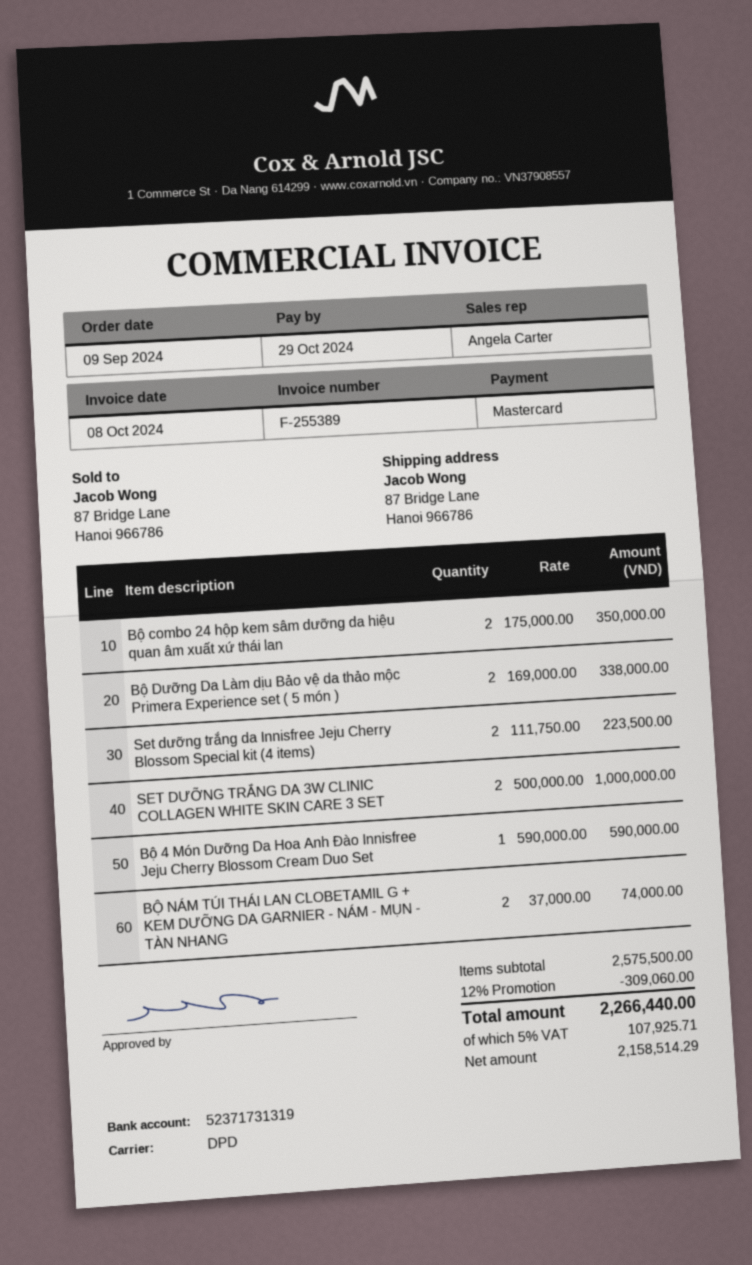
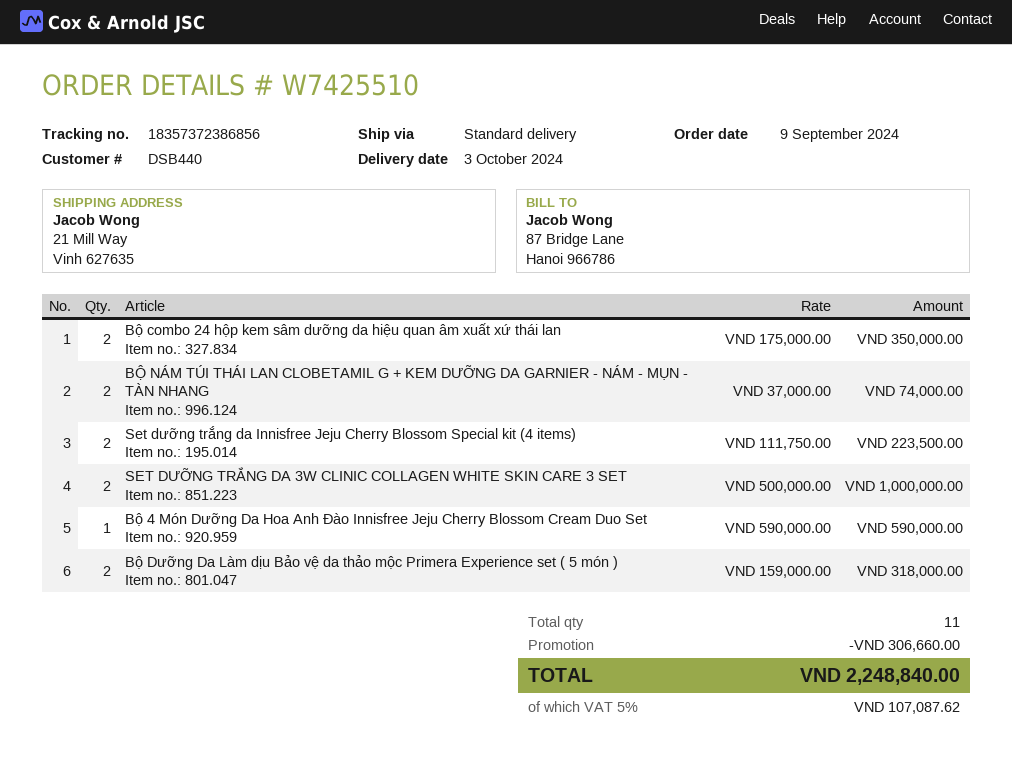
shipping method: DPD -> standard
ship to: 87 Bridge Lane, Hanoi 966786 -> 21 Mill Way, Vinh 627635
Bộ Dưỡng Da Làm dịu Bảo vệ da thảo mộc Primera Experience set ( 5 món ): 2 x 169000.00 = 338000.00 -> 2 x 159000.00 = 318000.00
discount: 309060.00 -> 306660.00
tax: 5% = 107925.71 -> 5% = 107087.62
total: 2266440.00 -> 2248840.00

